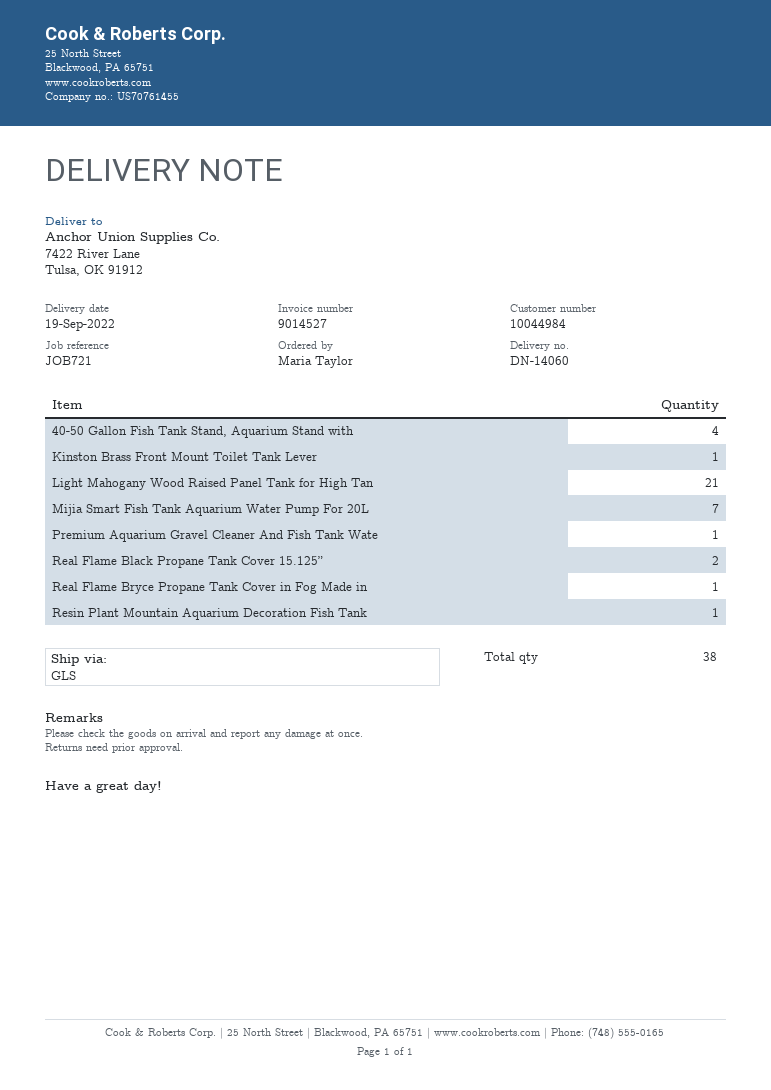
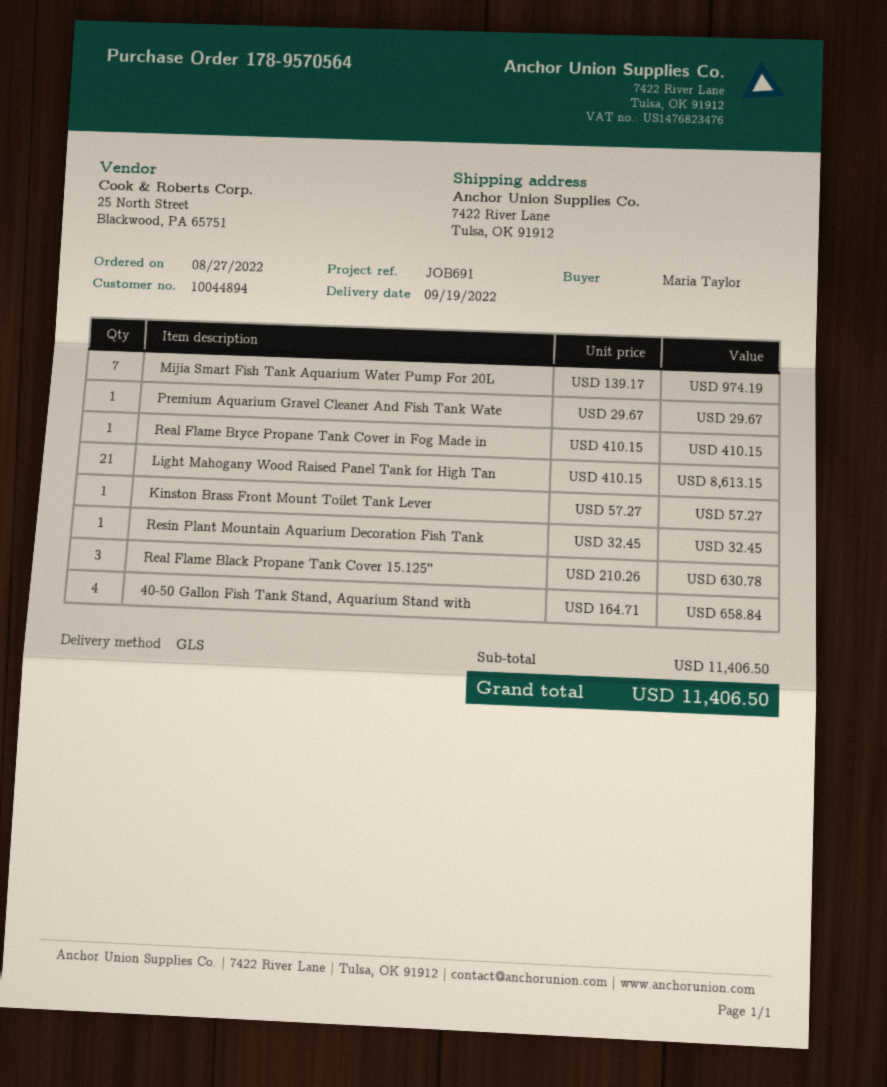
customer number: 10044984 -> 10044894
reference: JOB721 -> JOB691
Real Flame Black Propane Tank Cover 15.125”: 2 -> 3

